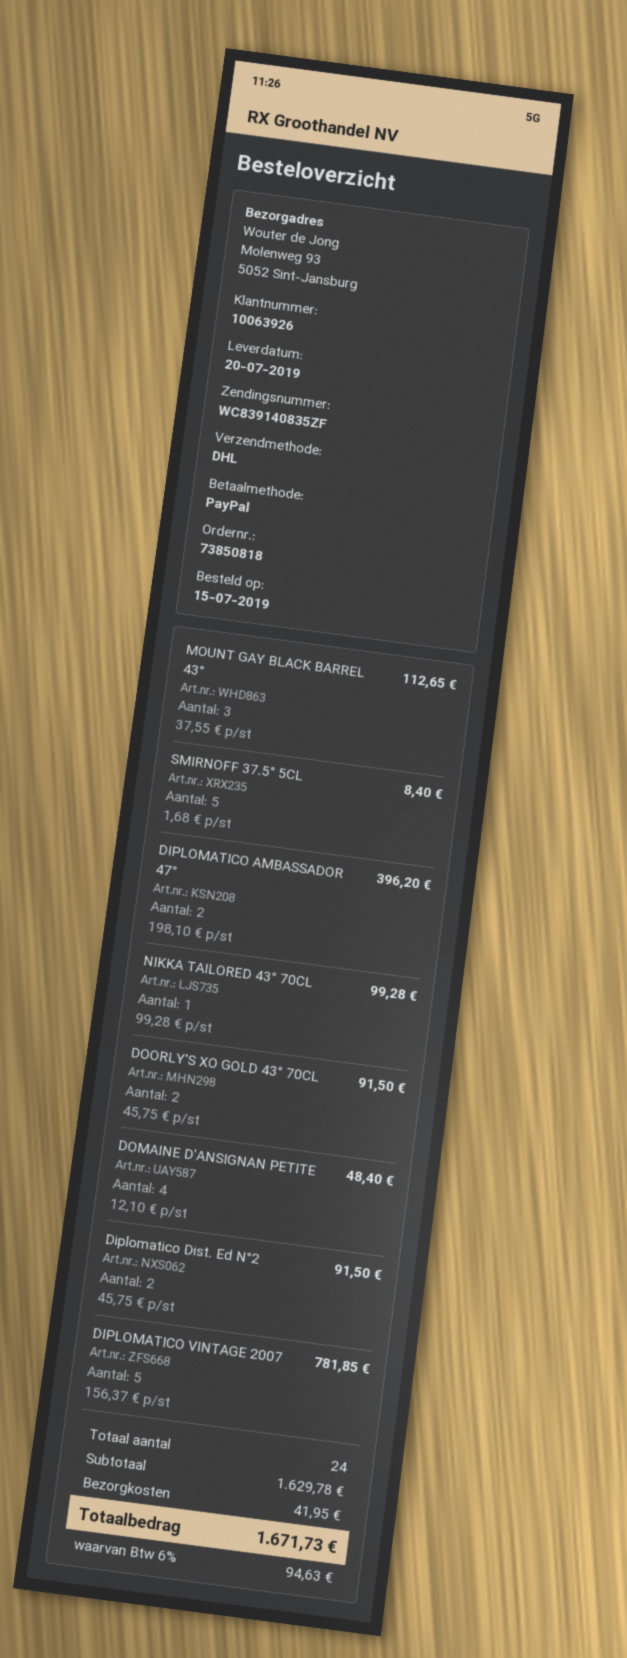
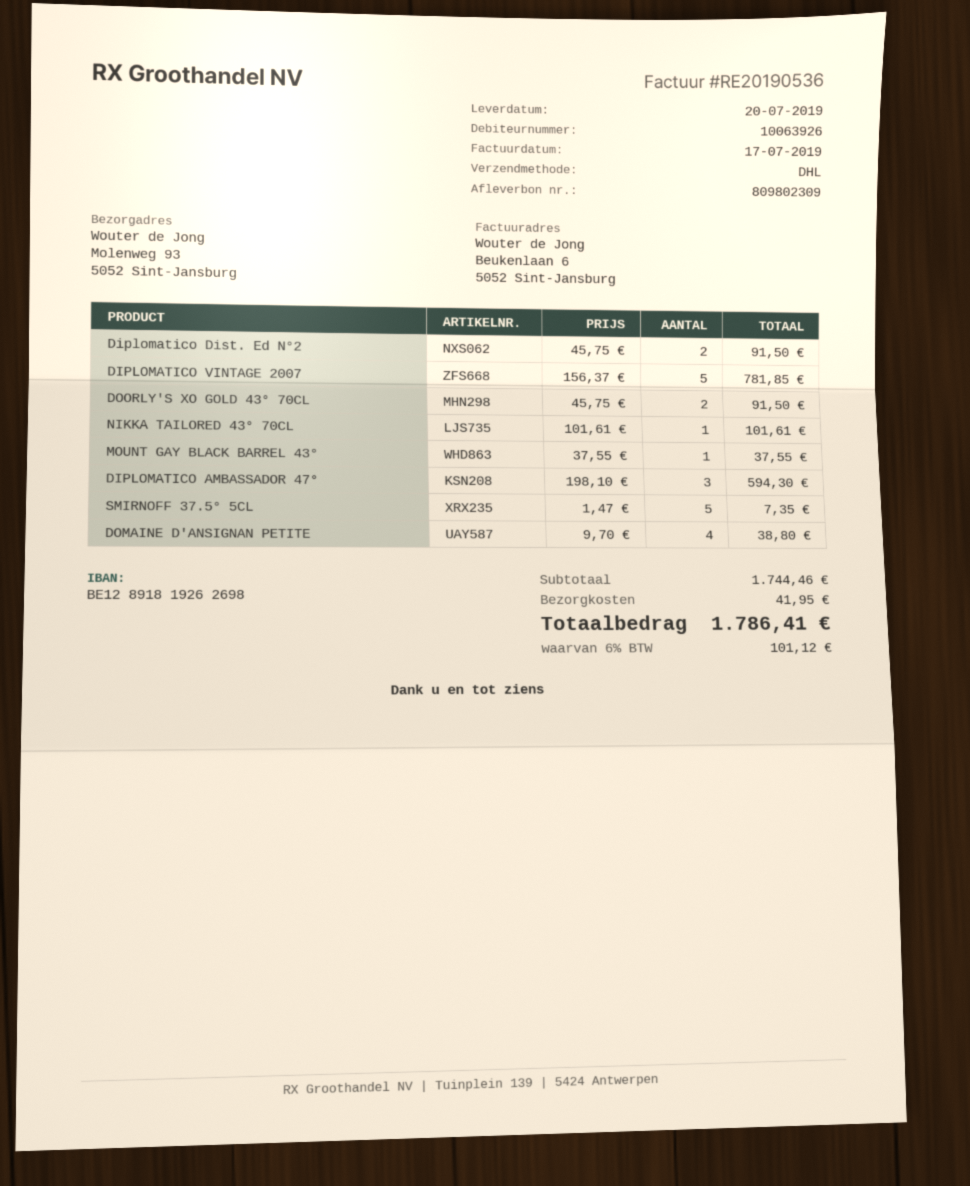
MOUNT GAY BLACK BARREL 43°: 3 x 37.55 = 112.65 -> 1 x 37.55 = 37.55
SMIRNOFF 37.5° 5CL: 5 x 1.68 = 8.40 -> 5 x 1.47 = 7.35
DIPLOMATICO AMBASSADOR 47°: 2 x 198.10 = 396.20 -> 3 x 198.10 = 594.30
NIKKA TAILORED 43° 70CL: 1 x 99.28 = 99.28 -> 1 x 101.61 = 101.61
DOMAINE D'ANSIGNAN PETITE: 4 x 12.10 = 48.40 -> 4 x 9.70 = 38.80
subtotal: 1629.78 -> 1744.46
tax: 6% = 94.63 -> 6% = 101.12
total: 1671.73 -> 1786.41

